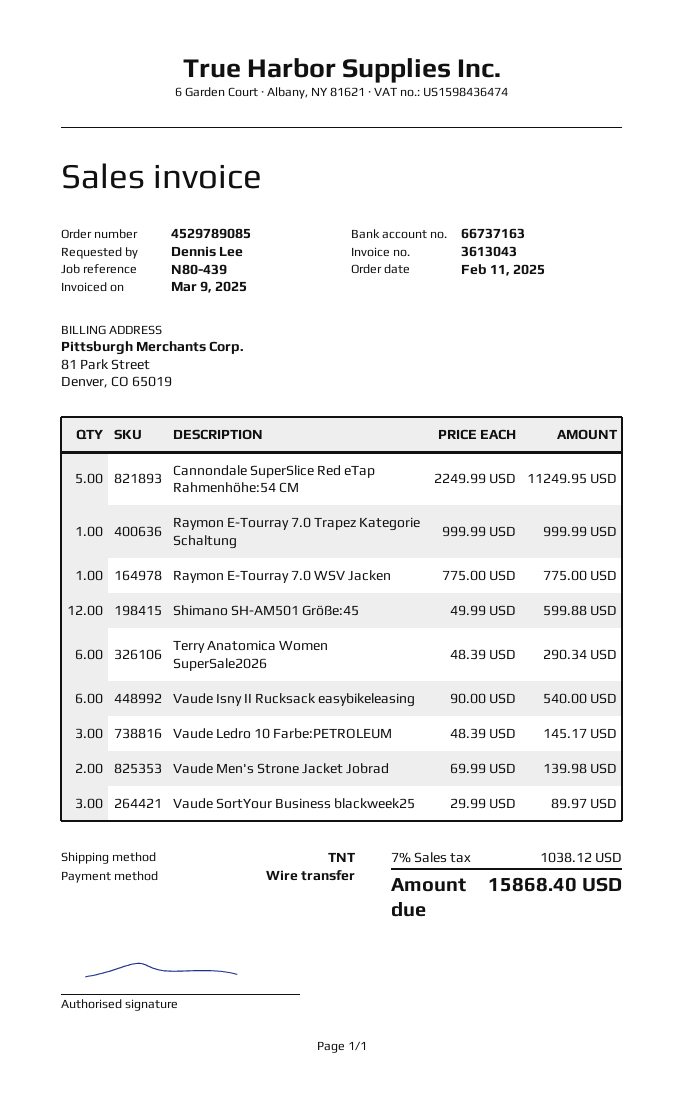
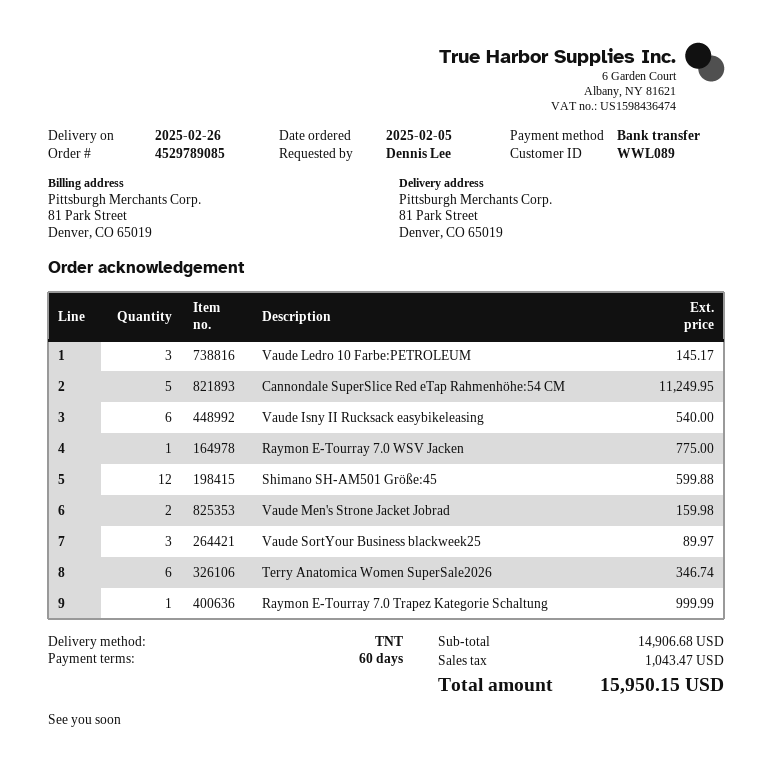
order date: 2025-02-11 -> 2025-02-05
Terry Anatomica Women SuperSale2026: 6 for 290.34 -> 6 for 346.74
Vaude Men's Strone Jacket Jobrad: 2 for 139.98 -> 2 for 159.98
tax: 1038.12 -> 1043.47
total: 15868.40 -> 15950.15

